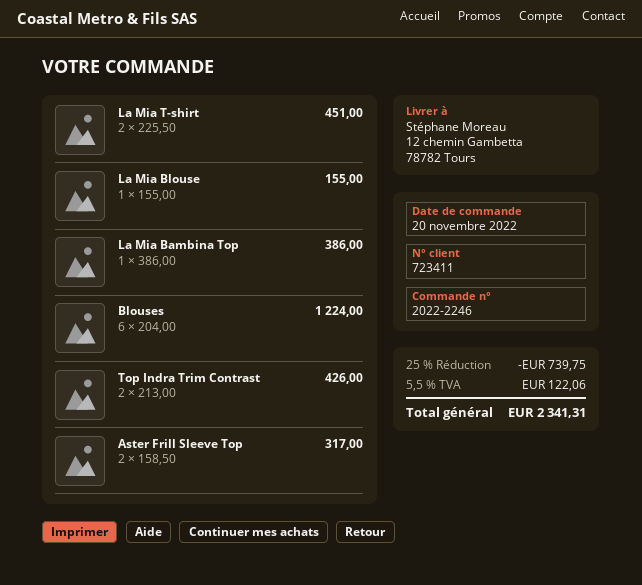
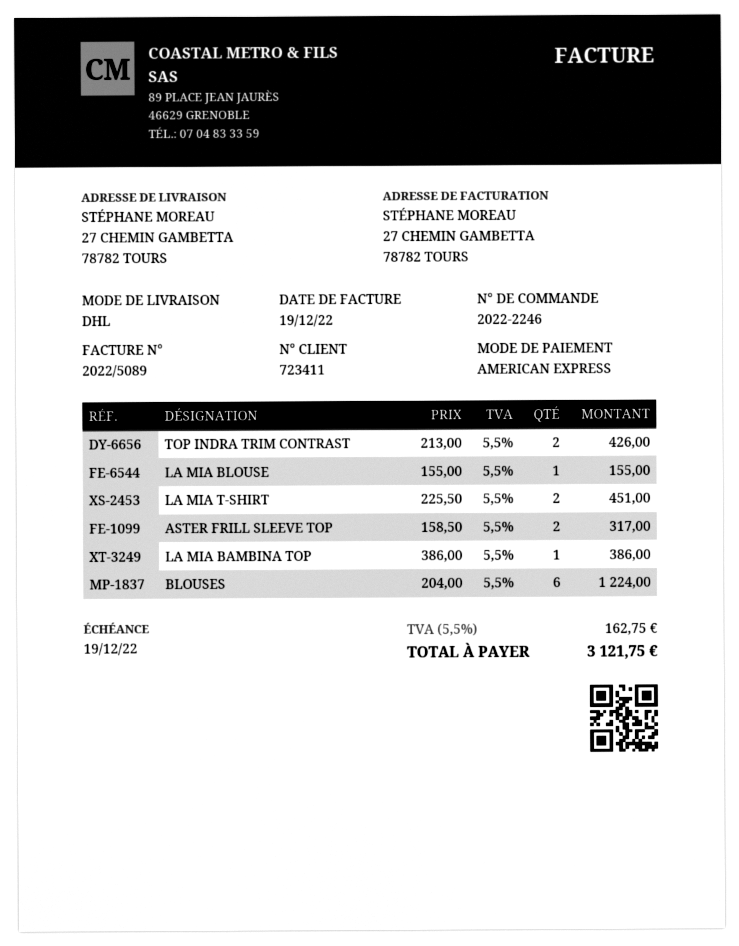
ship to: 12 chemin Gambetta, 78782 Tours -> 27 CHEMIN GAMBETTA, 78782 TOURS
discount: 25% = 739.75 -> none
tax: 5.5% = 122.06 -> 5.5% = 162.75
total: 2341.31 -> 3121.75

